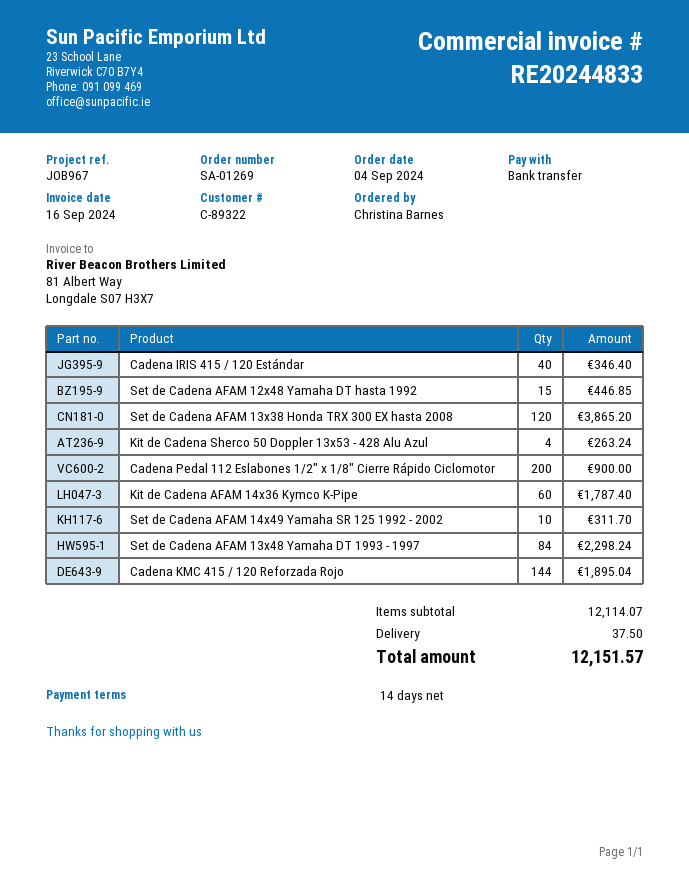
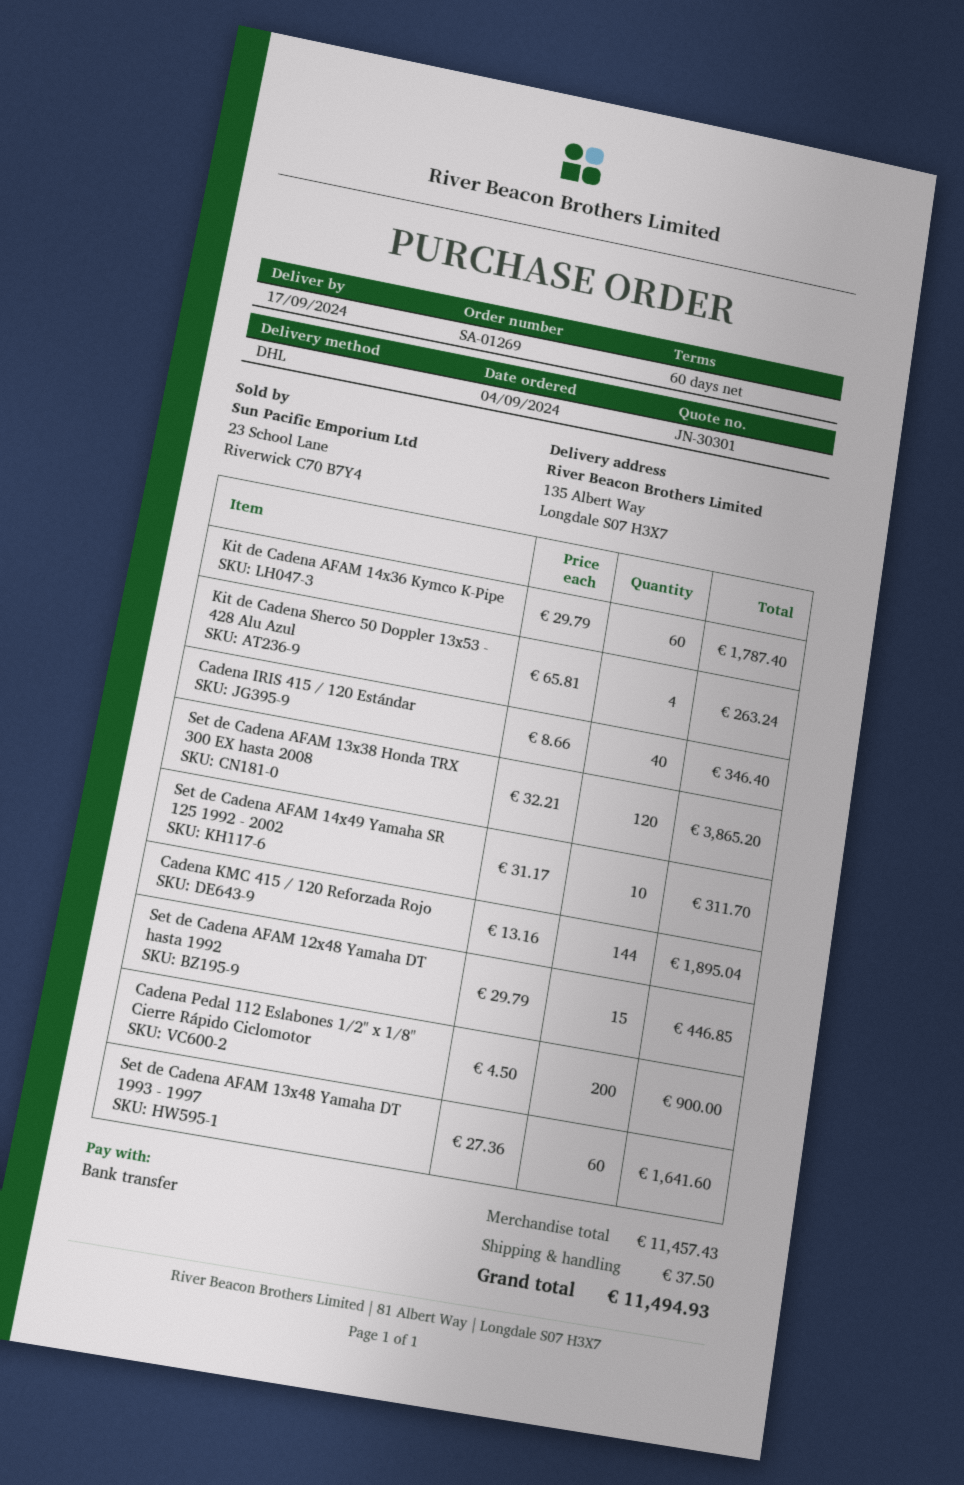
payment terms: 14 days -> 60 days
Set de Cadena AFAM 13x48 Yamaha DT 1993 - 1997: 84 for 2298.24 -> 60 for 1641.60
subtotal: 12114.07 -> 11457.43
total: 12151.57 -> 11494.93

